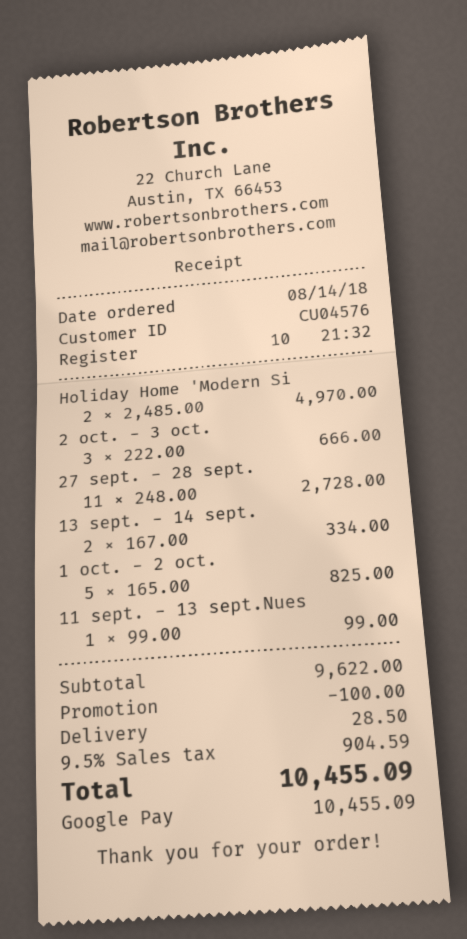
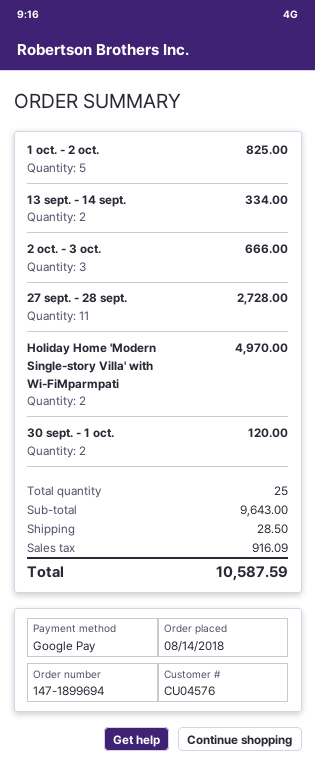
11 sept. - 13 sept.Nues: 1 for 99.00 -> none
30 sept. - 1 oct.: none -> 2 for 120.00
subtotal: 9622.00 -> 9643.00
discount: 100.00 -> none
tax: 904.59 -> 916.09
total: 10455.09 -> 10587.59

